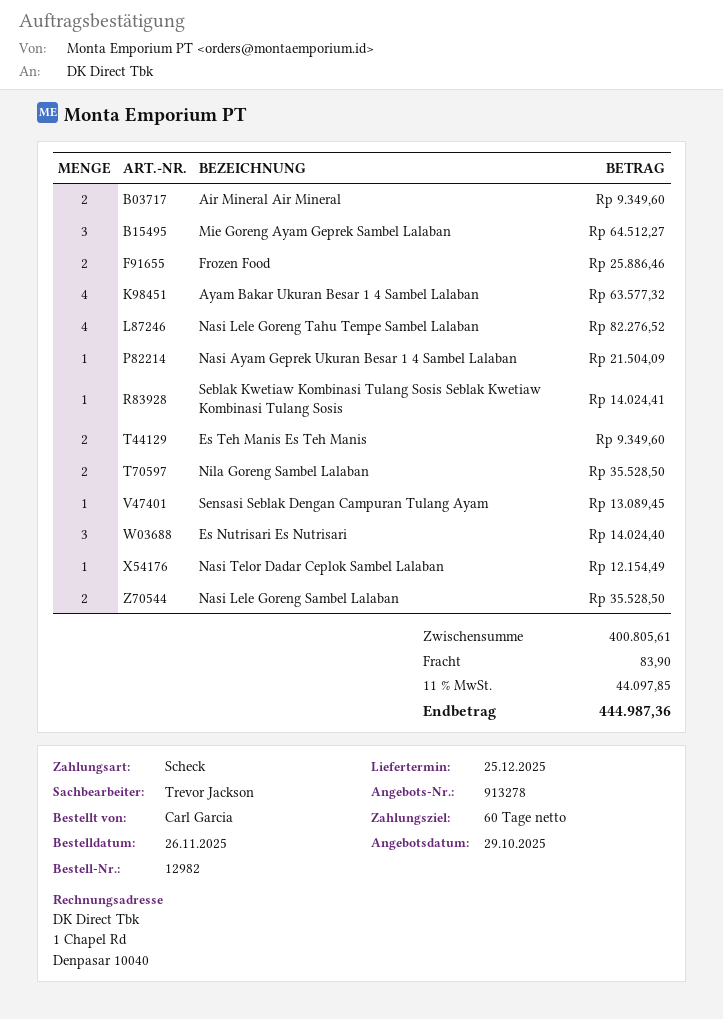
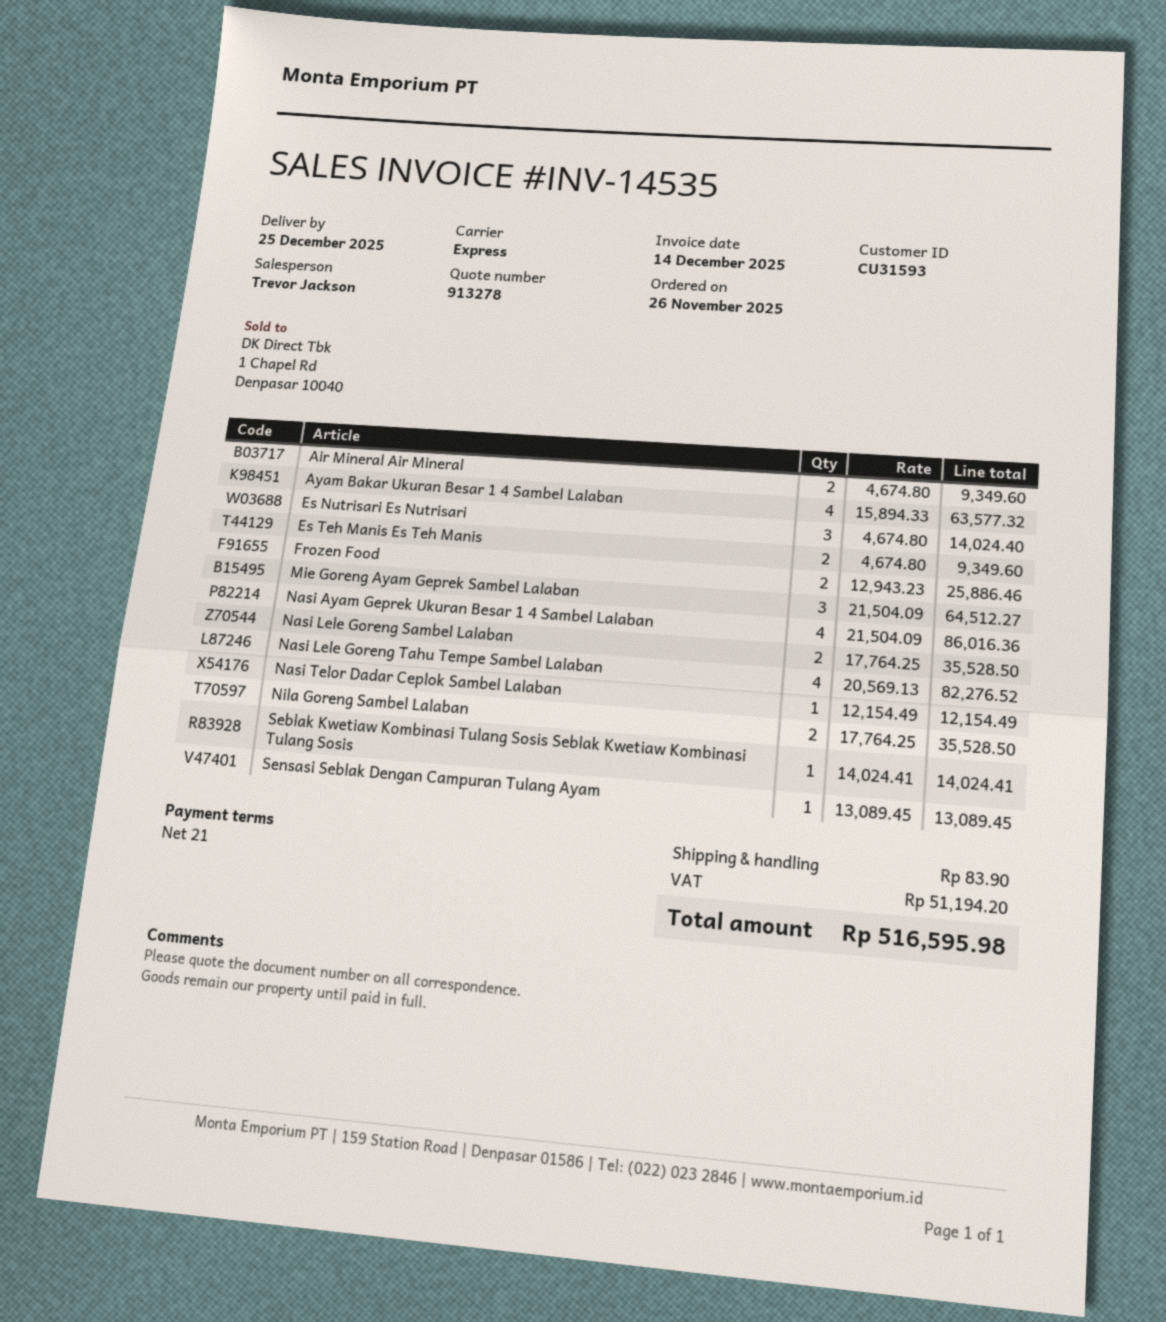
payment terms: 60 days -> 21 days
Nasi Ayam Geprek Ukuran Besar 1 4 Sambel Lalaban: 1 for 21504.09 -> 4 for 86016.36
tax: 44097.85 -> 51194.20
total: 444987.36 -> 516595.98

